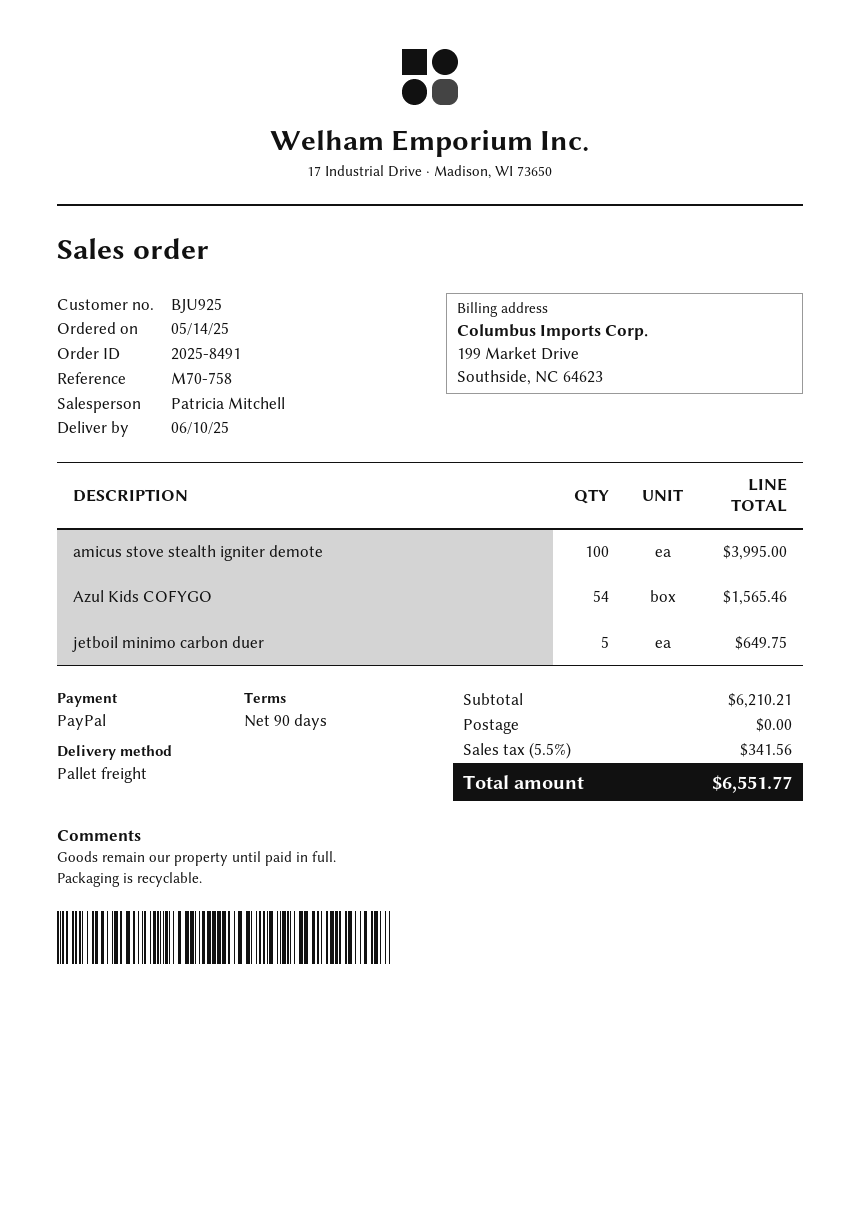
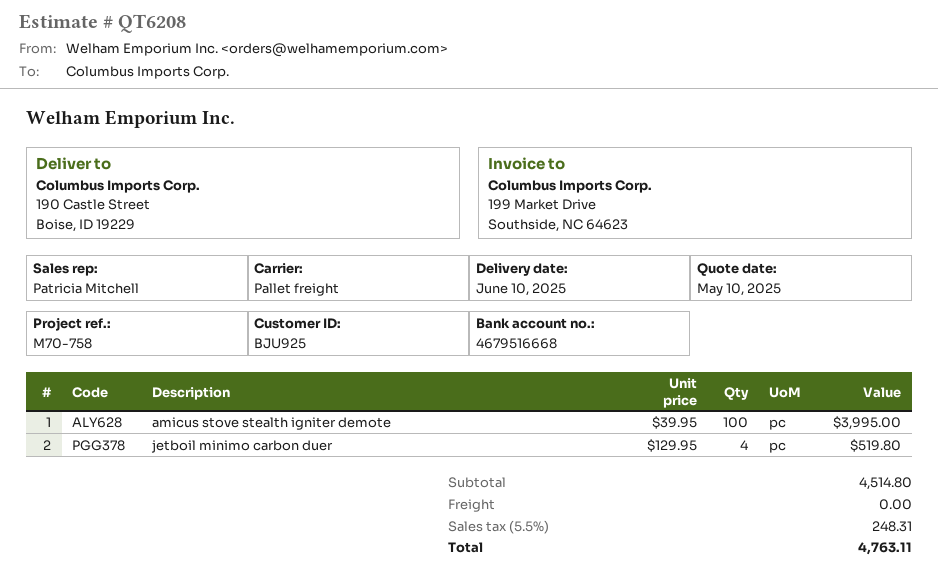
Azul Kids COFYGO: 54 for 1565.46 -> none
jetboil minimo carbon duer: 5 for 649.75 -> 4 for 519.80
subtotal: 6210.21 -> 4514.80
tax: 5.5% = 341.56 -> 5.5% = 248.31
total: 6551.77 -> 4763.11

